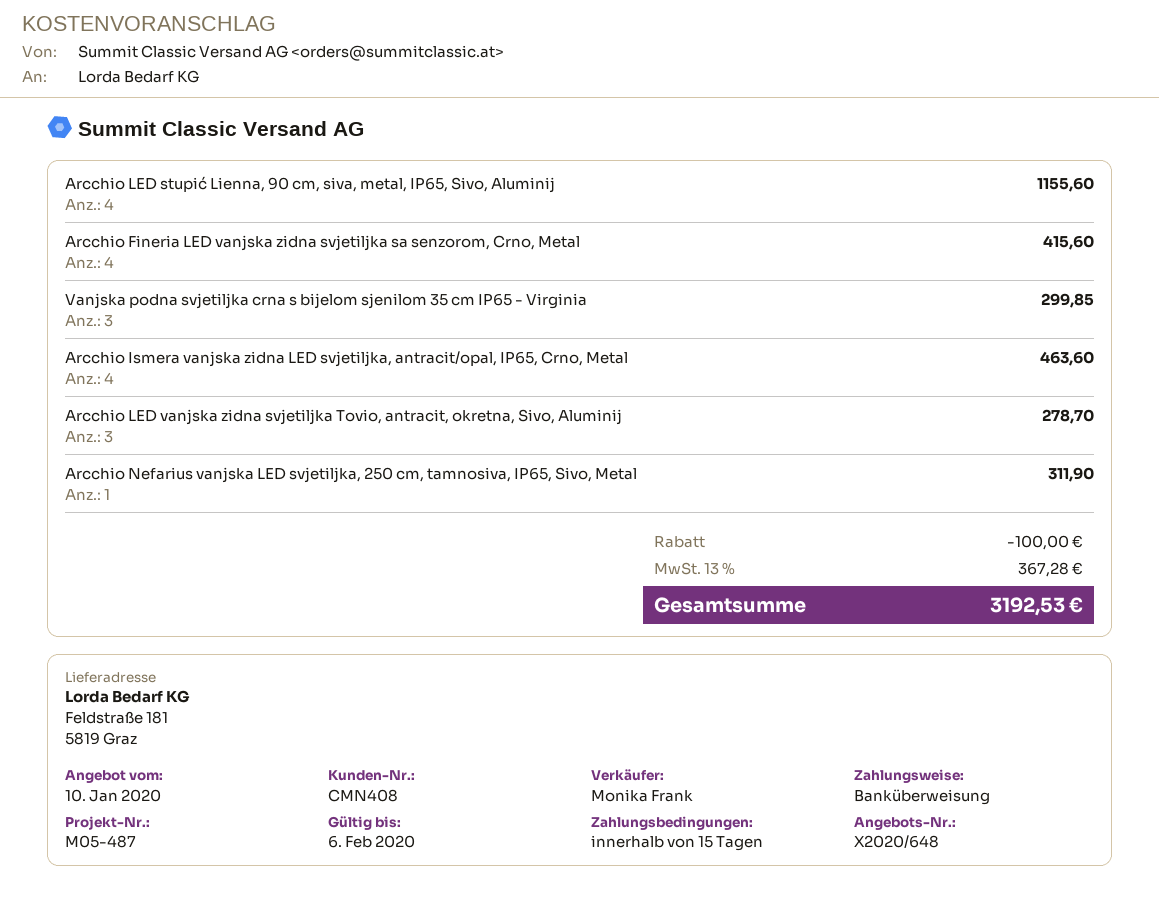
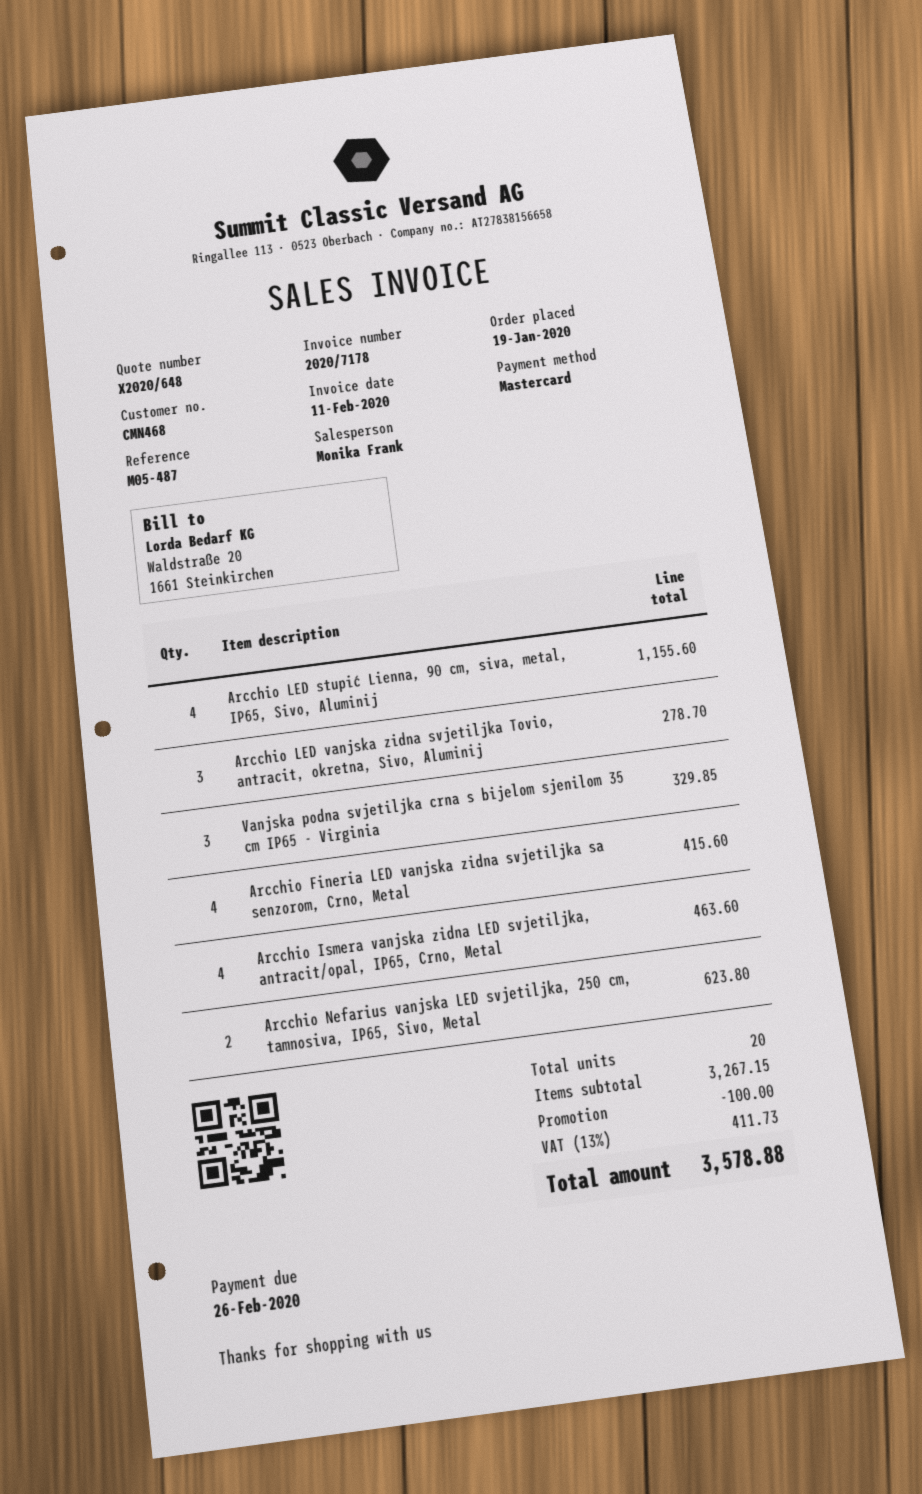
customer number: CMN408 -> CMN468
payment method: bank transfer -> Mastercard
Vanjska podna svjetiljka crna s bijelom sjenilom 35 cm IP65 - Virginia: 3 for 299.85 -> 3 for 329.85
Arcchio Nefarius vanjska LED svjetiljka, 250 cm, tamnosiva, IP65, Sivo, Metal: 1 for 311.90 -> 2 for 623.80
tax: 13% = 367.28 -> 13% = 411.73
total: 3192.53 -> 3578.88

